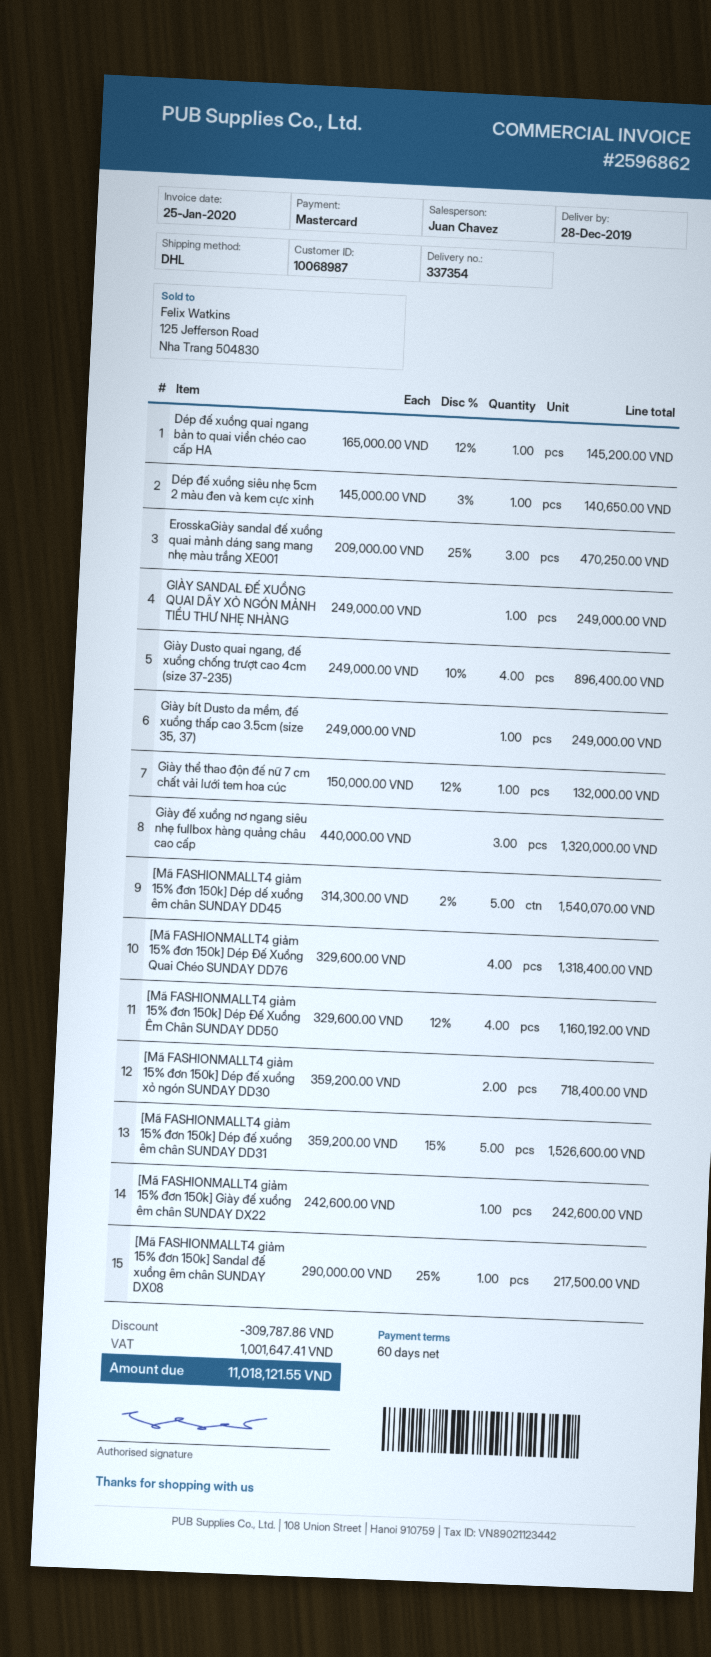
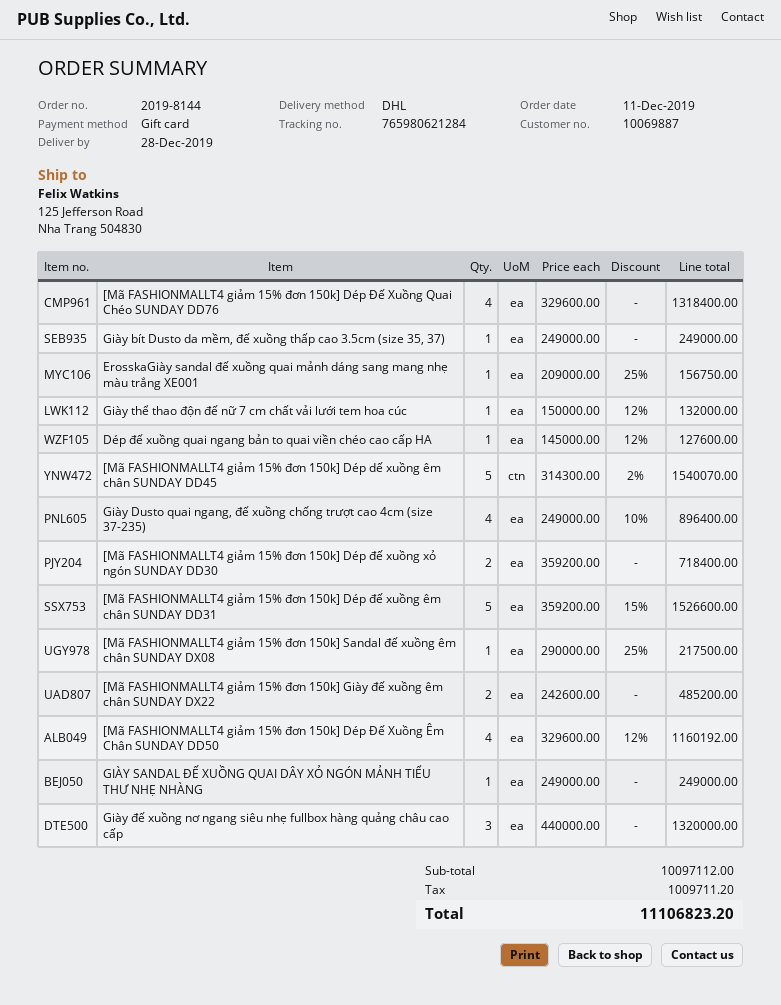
customer number: 10068987 -> 10069887
payment method: Mastercard -> gift card
Dép đế xuồng quai ngang bản to quai viền chéo cao cấp HA: 1 x 165000.00 - 12% = 145200.00 -> 1 x 145000.00 - 12% = 127600.00
Dép đế xuồng siêu nhẹ 5cm 2 màu đen và kem cực xinh: 1 x 145000.00 - 3% = 140650.00 -> none
ErosskaGiày sandal đế xuồng quai mảnh dáng sang mang nhẹ màu trắng XE001: 3 x 209000.00 - 25% = 470250.00 -> 1 x 209000.00 - 25% = 156750.00
[Mã FASHIONMALLT4 giảm 15% đơn 150k] Giày đế xuồng êm chân SUNDAY DX22: 1 x 242600.00 = 242600.00 -> 2 x 242600.00 = 485200.00
discount: 309787.86 -> none
tax: 1001647.41 -> 1009711.20
total: 11018121.55 -> 11106823.20

